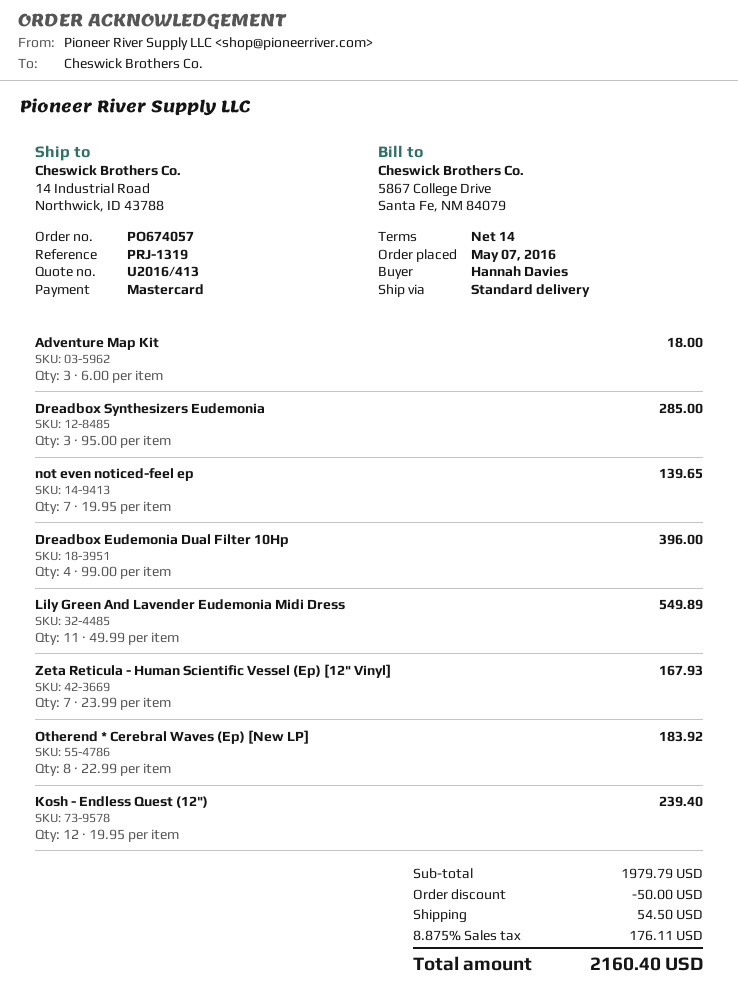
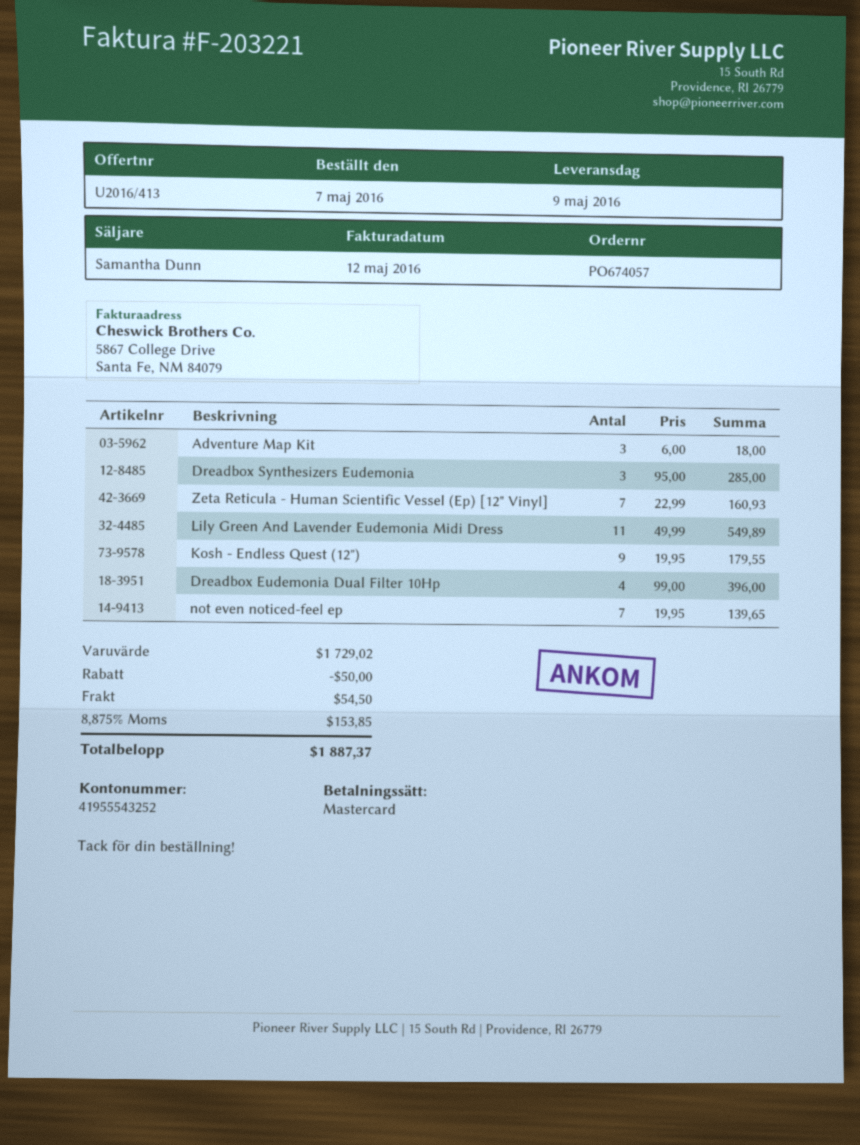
Zeta Reticula - Human Scientific Vessel (Ep) [12" Vinyl]: 7 x 23.99 = 167.93 -> 7 x 22.99 = 160.93
Otherend * Cerebral Waves (Ep) [New LP]: 8 x 22.99 = 183.92 -> none
Kosh - Endless Quest (12"): 12 x 19.95 = 239.40 -> 9 x 19.95 = 179.55
subtotal: 1979.79 -> 1729.02
tax: 8.875% = 176.11 -> 8.875% = 153.85
total: 2160.40 -> 1887.37

